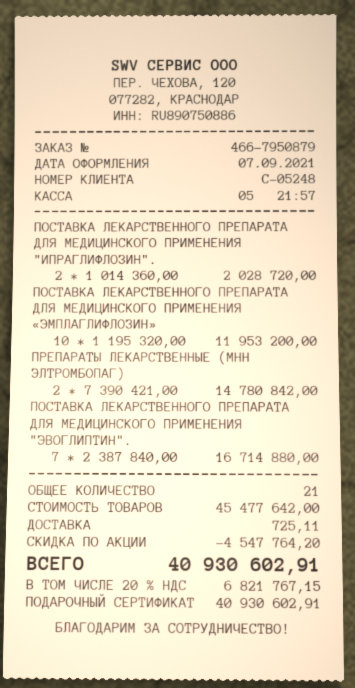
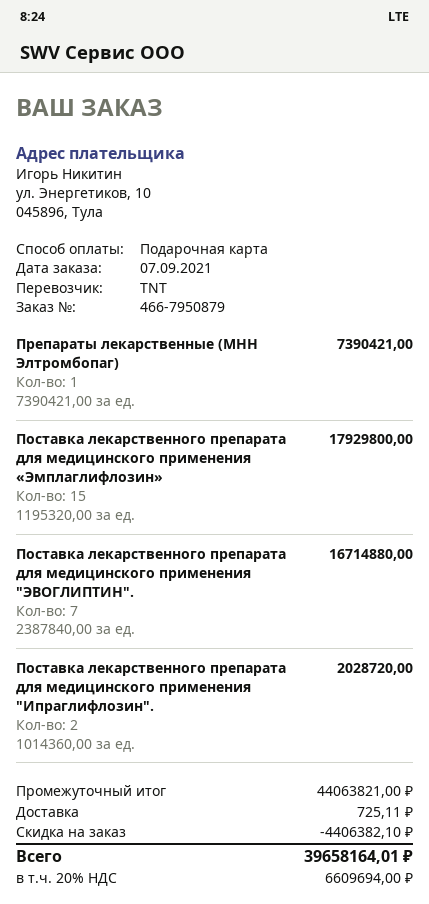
ПОСТАВКА ЛЕКАРСТВЕННОГО ПРЕПАРАТА ДЛЯ МЕДИЦИНСКОГО ПРИМЕНЕНИЯ «ЭМПЛАГЛИФЛОЗИН»: 10 x 1195320.00 = 11953200.00 -> 15 x 1195320.00 = 17929800.00
ПРЕПАРАТЫ ЛЕКАРСТВЕННЫЕ (МНН ЭЛТРОМБОПАГ): 2 x 7390421.00 = 14780842.00 -> 1 x 7390421.00 = 7390421.00
subtotal: 45477642.00 -> 44063821.00
discount: 4547764.20 -> 4406382.10
tax: 20% = 6821767.15 -> 20% = 6609694.00
total: 40930602.91 -> 39658164.01

